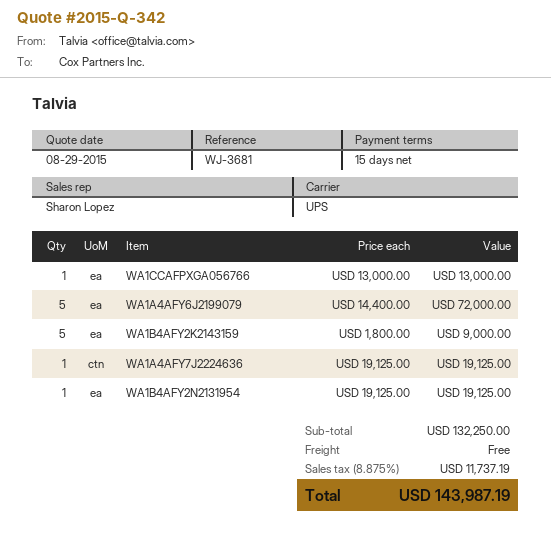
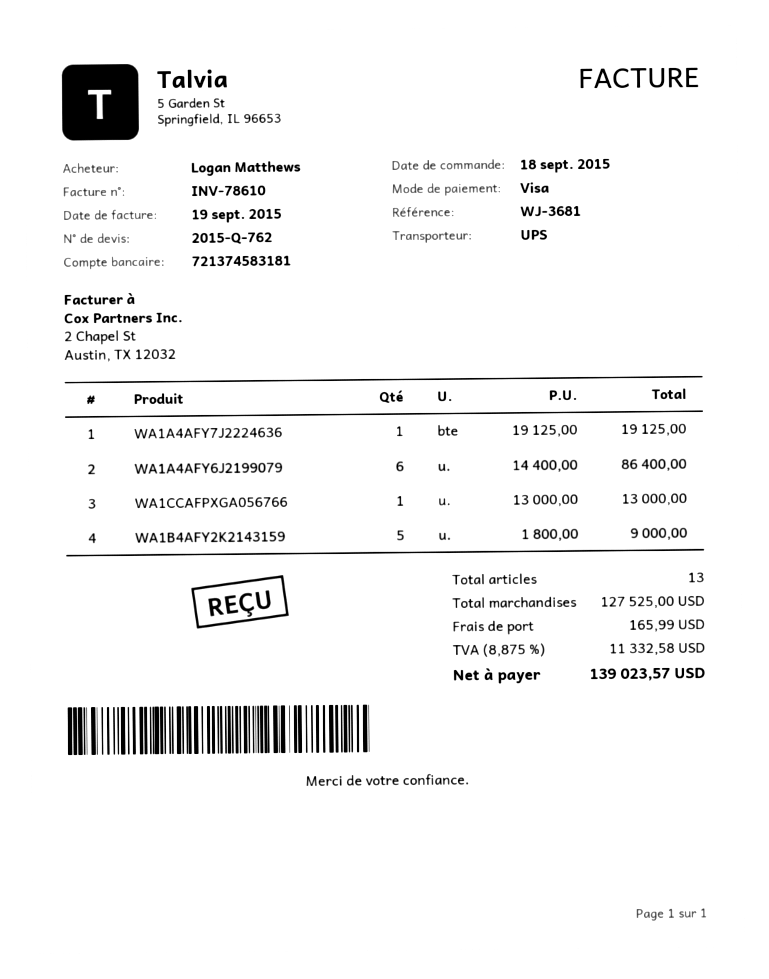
quote number: 2015-Q-342 -> 2015-Q-762
WA1A4AFY6J2199079: 5 x 14400.00 = 72000.00 -> 6 x 14400.00 = 86400.00
WA1B4AFY2N2131954: 1 x 19125.00 = 19125.00 -> none
subtotal: 132250.00 -> 127525.00
shipping: 0.00 -> 165.99
tax: 8.875% = 11737.19 -> 8.875% = 11332.58
total: 143987.19 -> 139023.57

